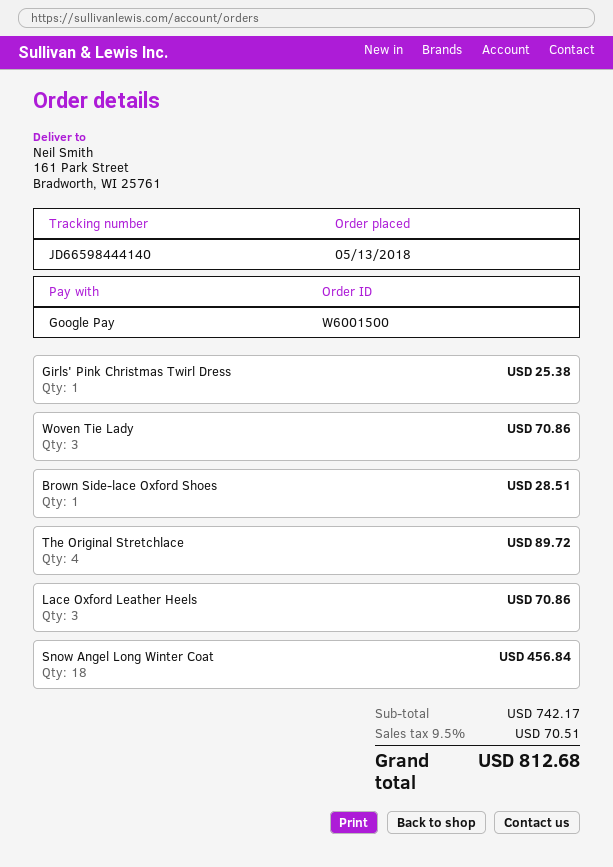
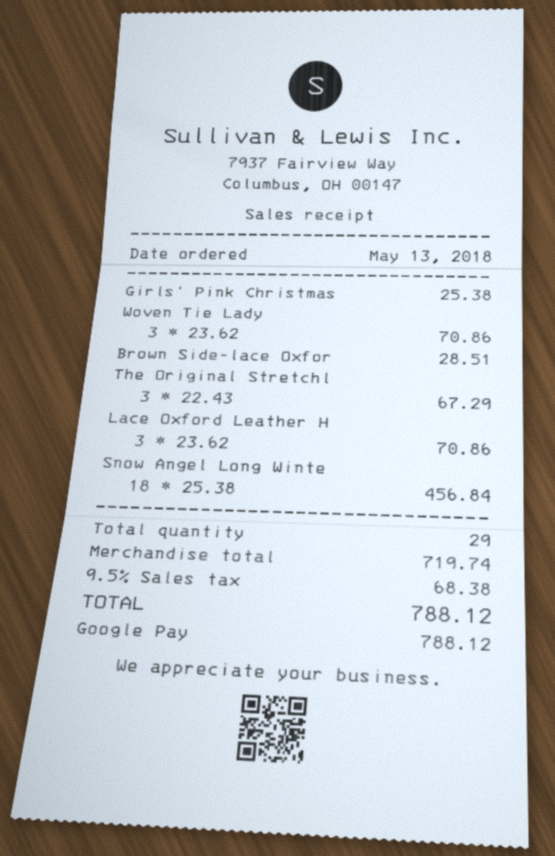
The Original Stretchlace: 4 for 89.72 -> 3 for 67.29
subtotal: 742.17 -> 719.74
tax: 9.5% = 70.51 -> 9.5% = 68.38
total: 812.68 -> 788.12

